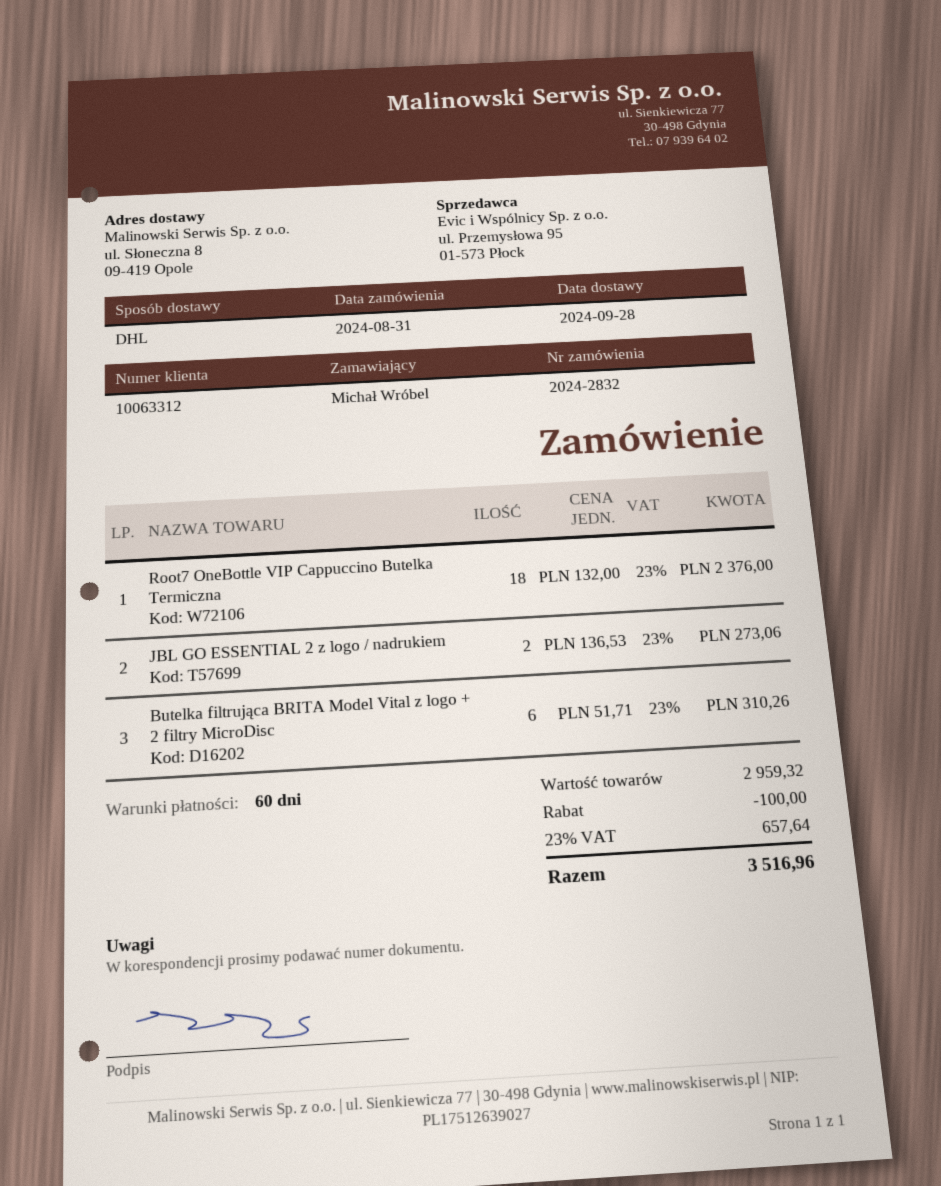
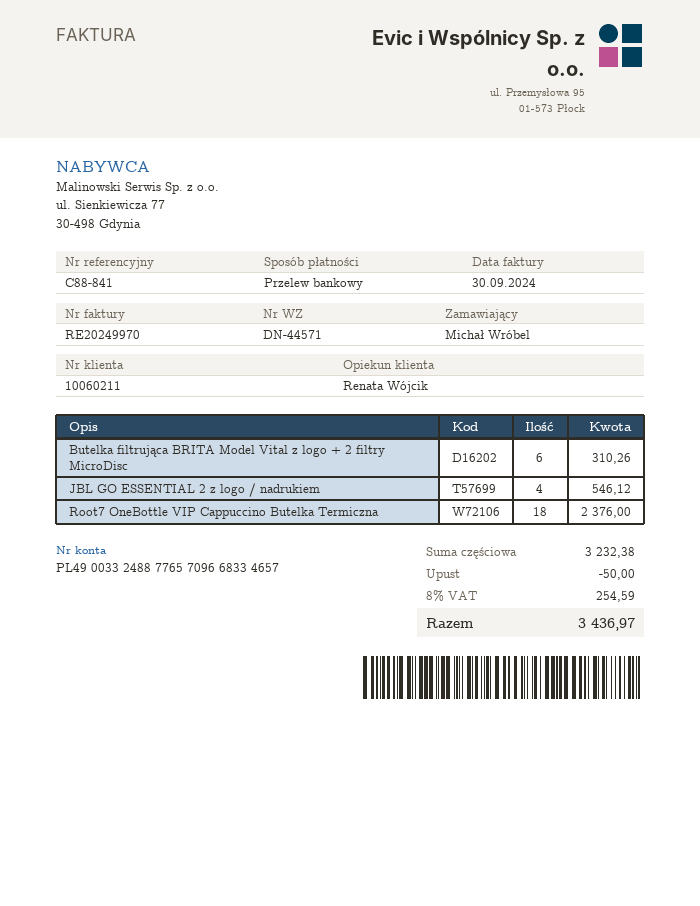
customer number: 10063312 -> 10060211
JBL GO ESSENTIAL 2 z logo / nadrukiem: 2 for 273.06 -> 4 for 546.12
subtotal: 2959.32 -> 3232.38
discount: 100.00 -> 50.00
tax: 23% = 657.64 -> 8% = 254.59
total: 3516.96 -> 3436.97

